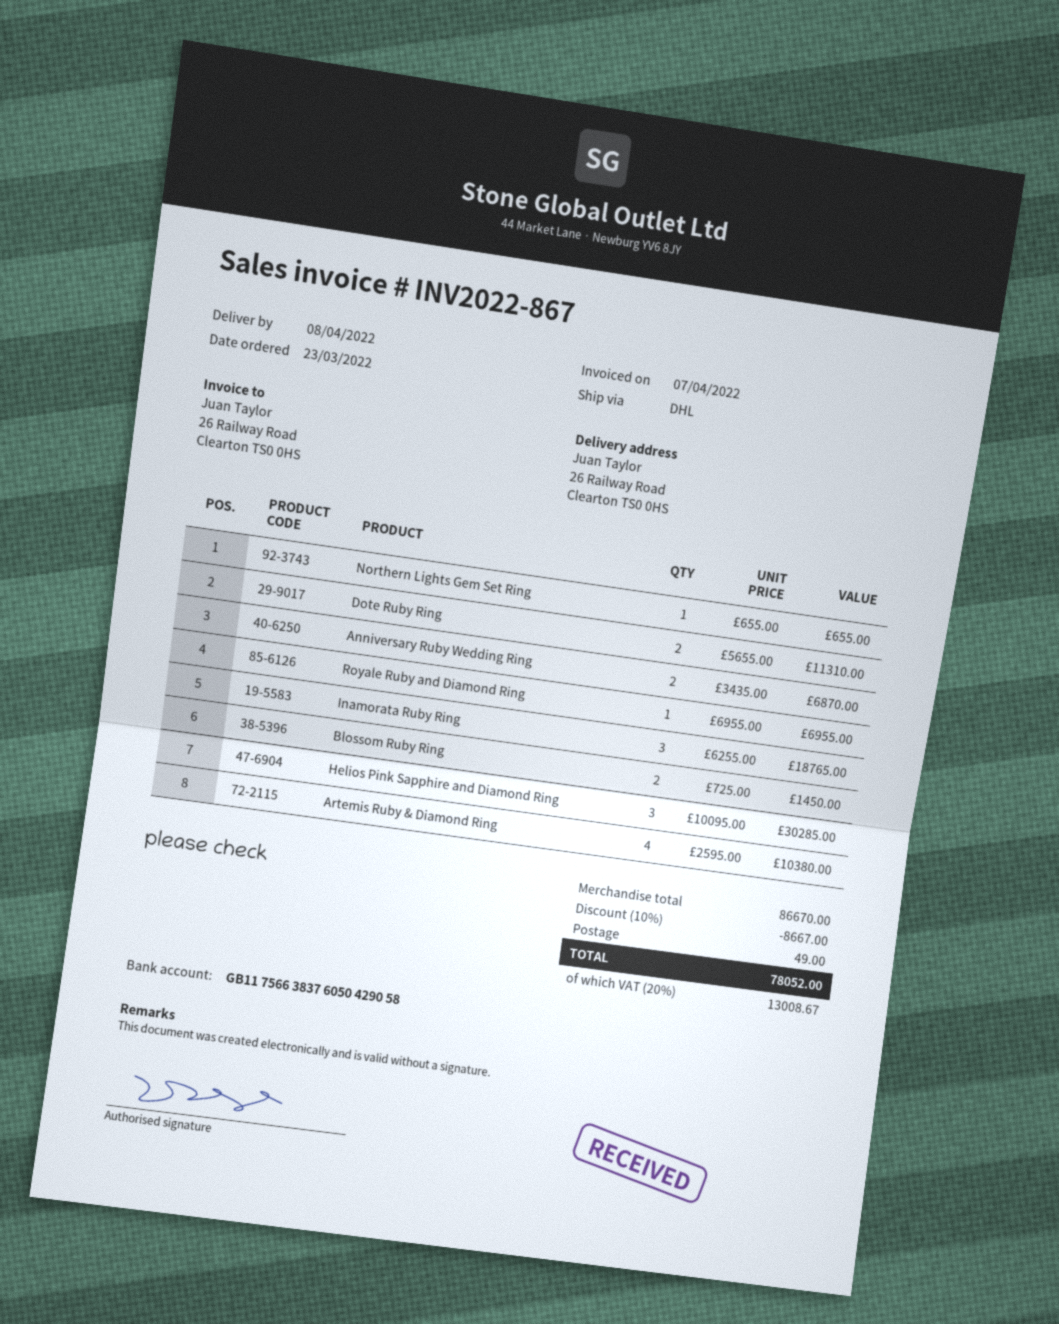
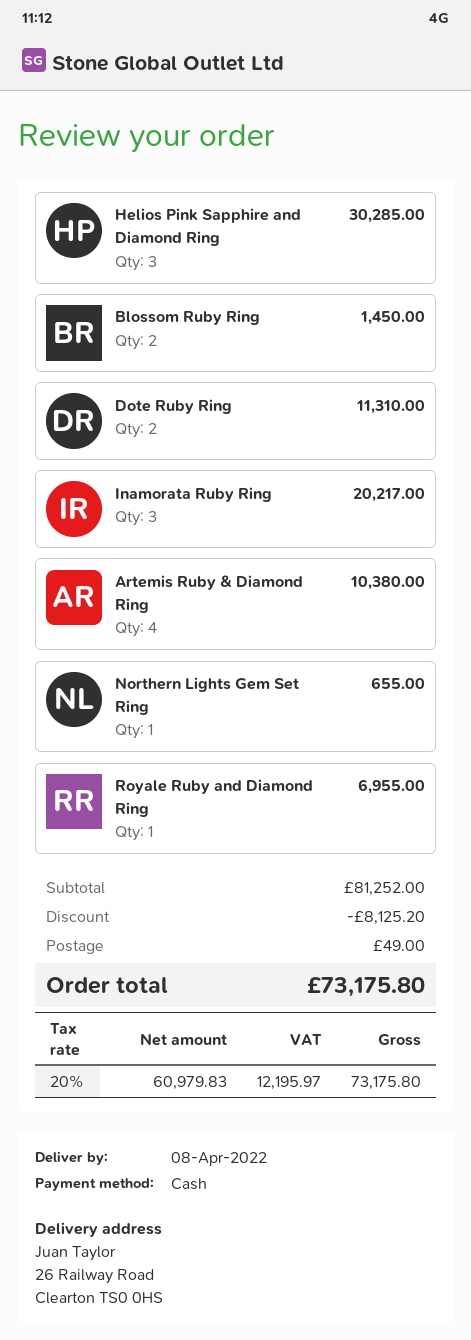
Anniversary Ruby Wedding Ring: 2 for 6870.00 -> none
Inamorata Ruby Ring: 3 for 18765.00 -> 3 for 20217.00
subtotal: 86670.00 -> 81252.00
discount: 8667.00 -> 8125.20
tax: 20% = 13008.67 -> 20% = 12195.97
total: 78052.00 -> 73175.80

